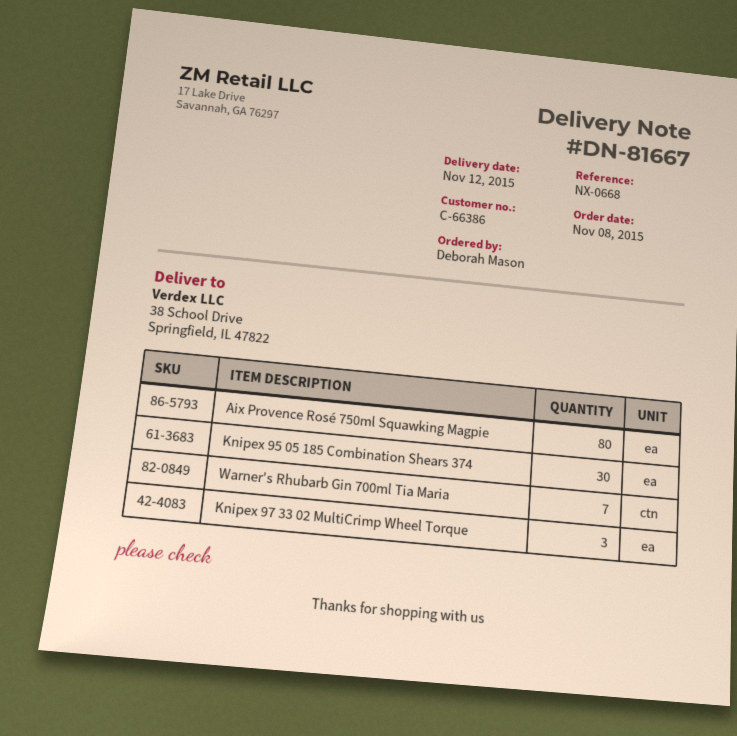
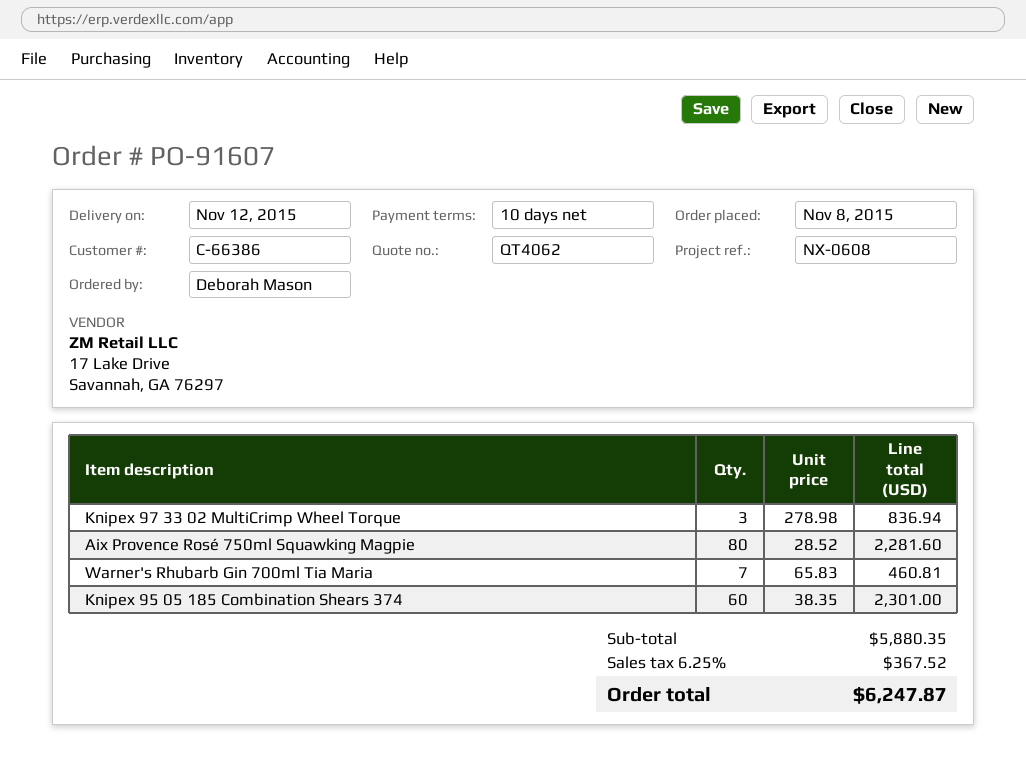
reference: NX-0668 -> NX-0608
Knipex 95 05 185 Combination Shears 374: 30 -> 60

